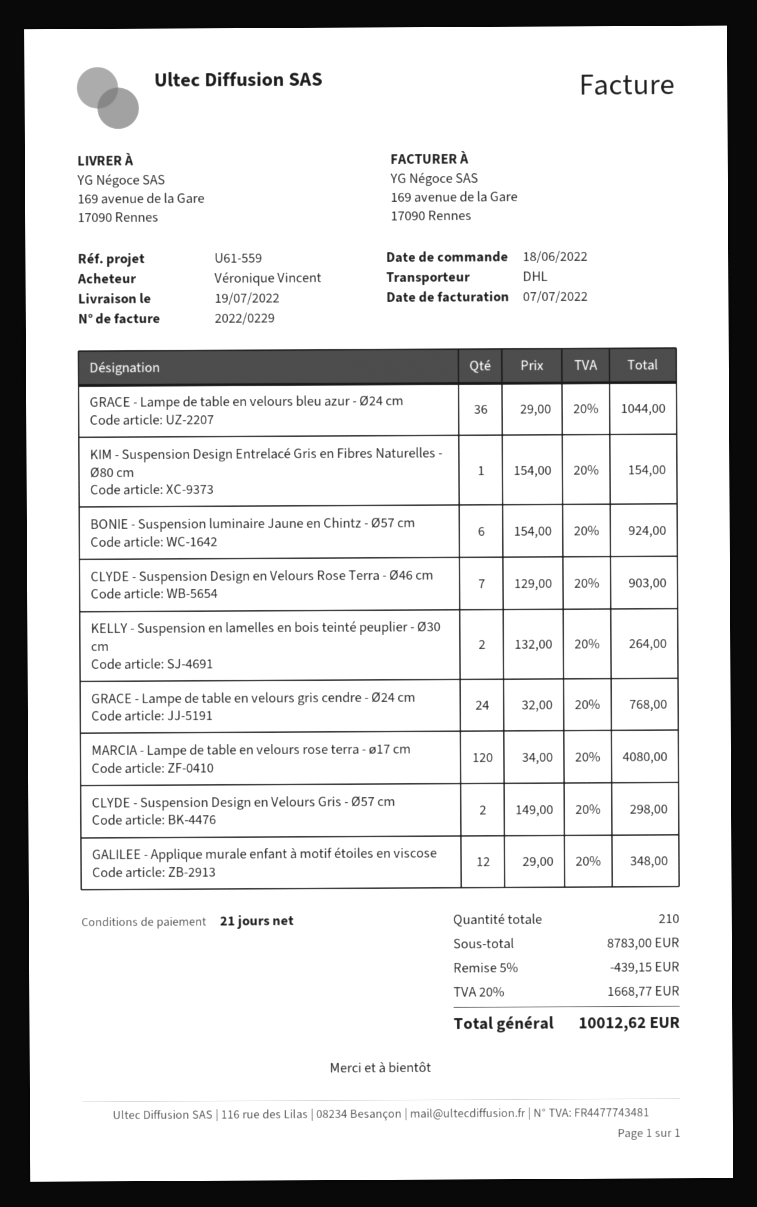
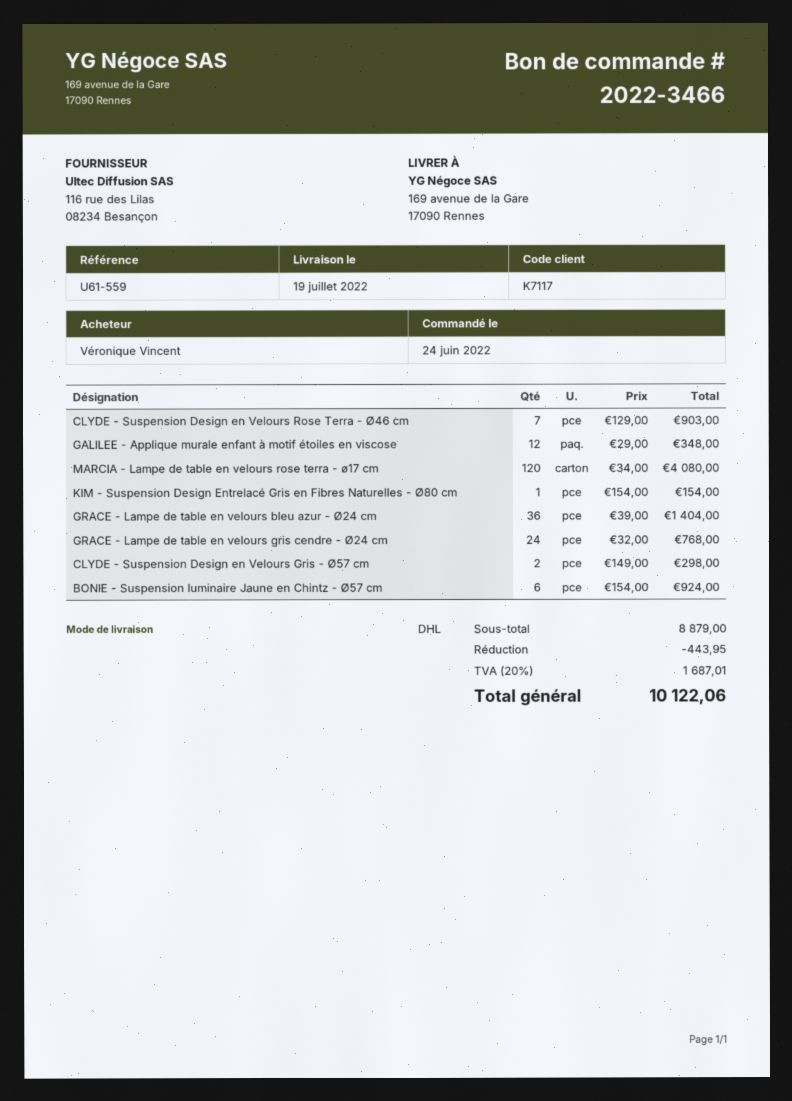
order date: 2022-06-18 -> 2022-06-24
GRACE - Lampe de table en velours bleu azur - Ø24 cm: 36 x 29.00 = 1044.00 -> 36 x 39.00 = 1404.00
KELLY - Suspension en lamelles en bois teinté peuplier - Ø30 cm: 2 x 132.00 = 264.00 -> none
subtotal: 8783.00 -> 8879.00
discount: 439.15 -> 443.95
tax: 20% = 1668.77 -> 20% = 1687.01
total: 10012.62 -> 10122.06

